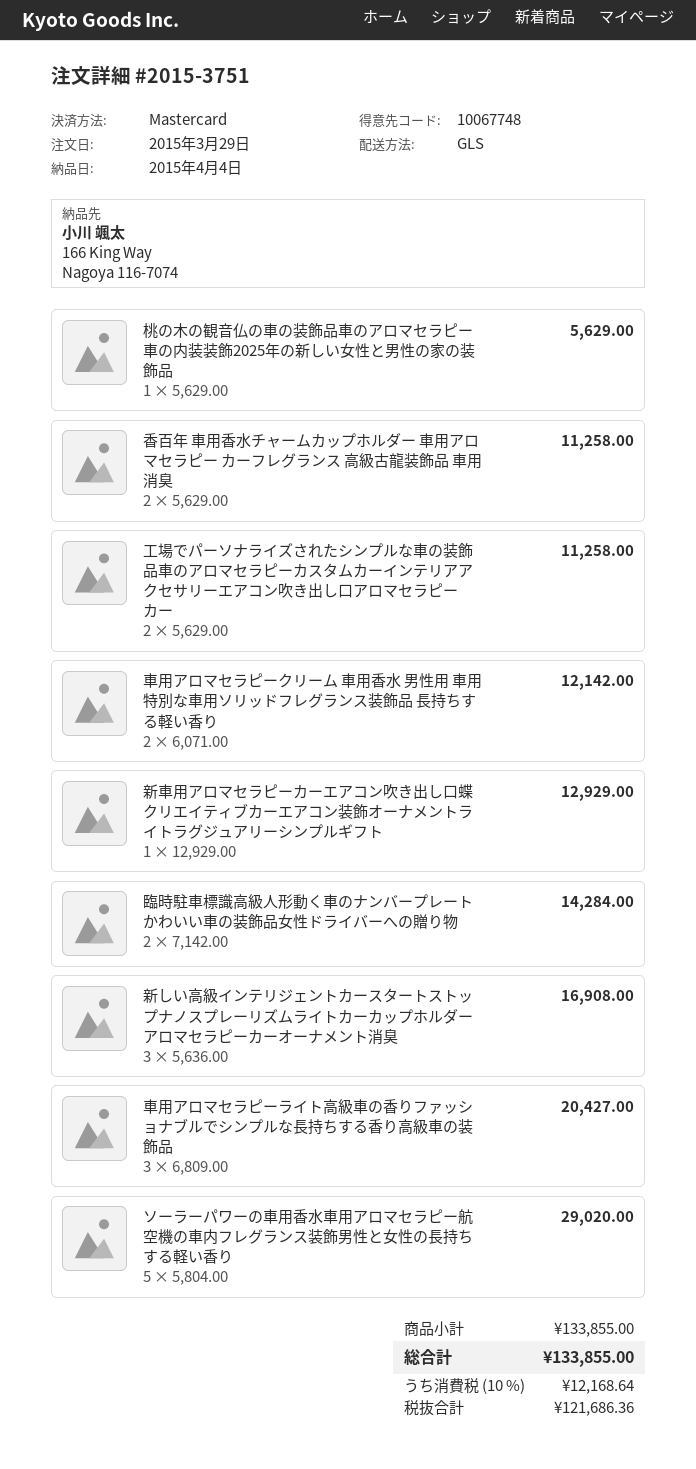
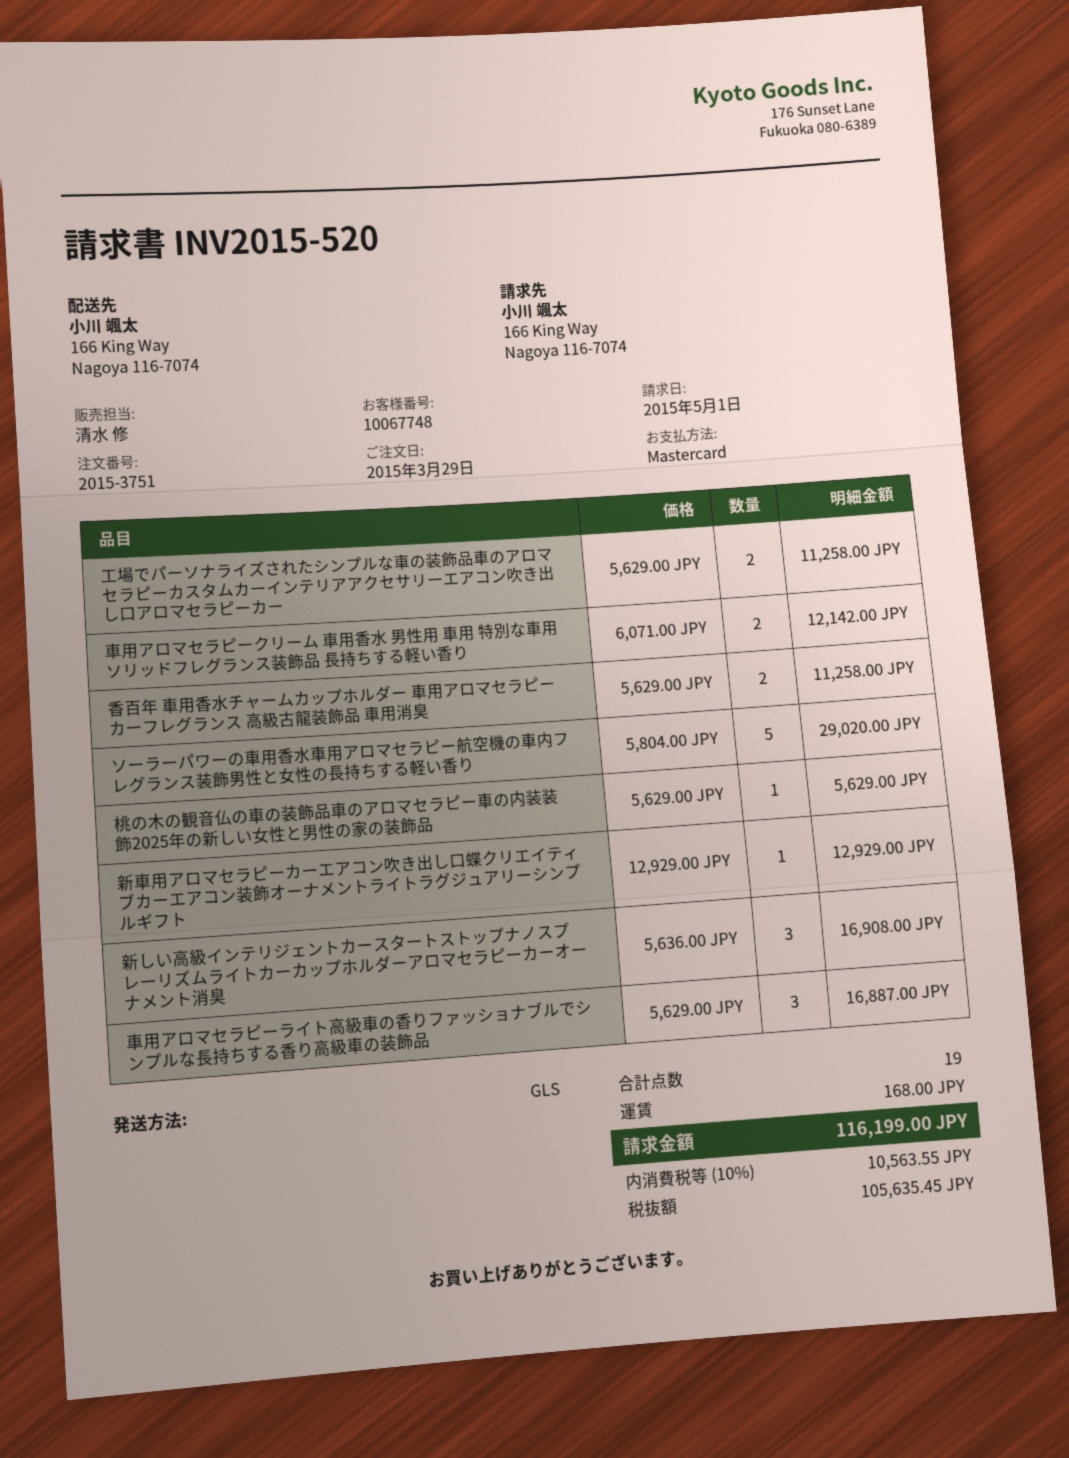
臨時駐車標識高級人形動く車のナンバープレートかわいい車の装飾品女性ドライバーへの贈り物: 2 x 7142.00 = 14284.00 -> none
車用アロマセラピーライト高級車の香りファッショナブルでシンプルな長持ちする香り高級車の装飾品: 3 x 6809.00 = 20427.00 -> 3 x 5629.00 = 16887.00
shipping: none -> 168.00
net: 121686.36 -> 105635.45
tax: 10% = 12168.64 -> 10% = 10563.55
total: 133855.00 -> 116199.00

